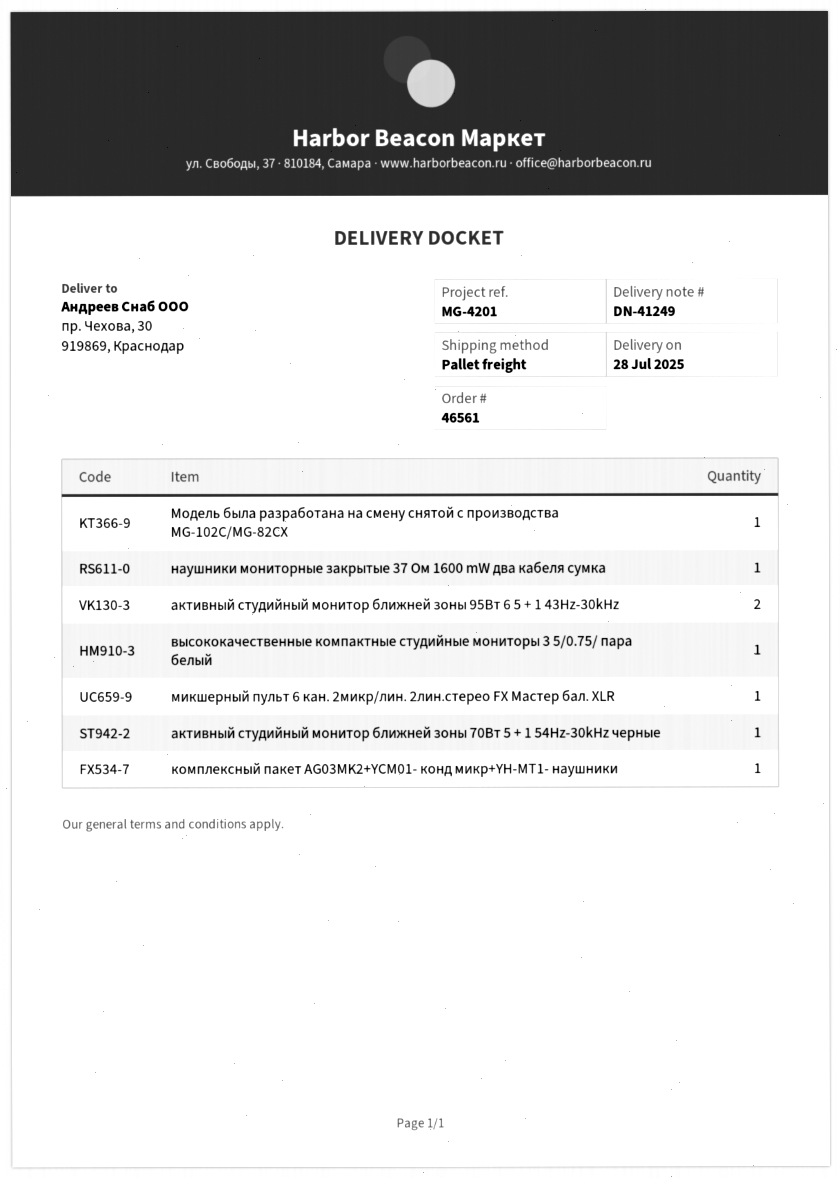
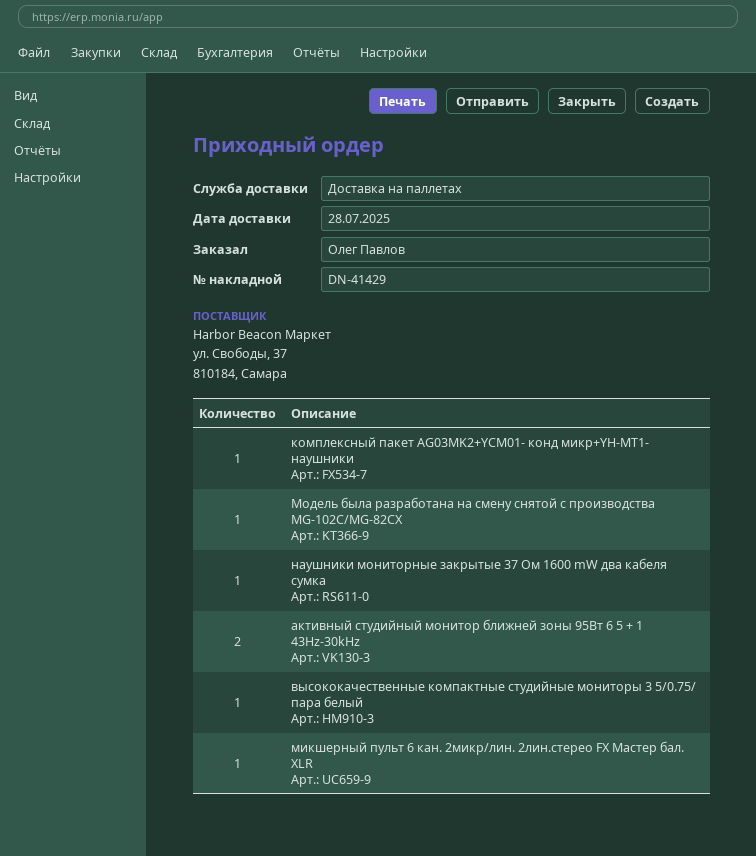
delivery note number: DN-41249 -> DN-41429
активный студийный монитор ближней зоны 70Вт 5 + 1 54Hz-30kHz черные: 1 -> none

